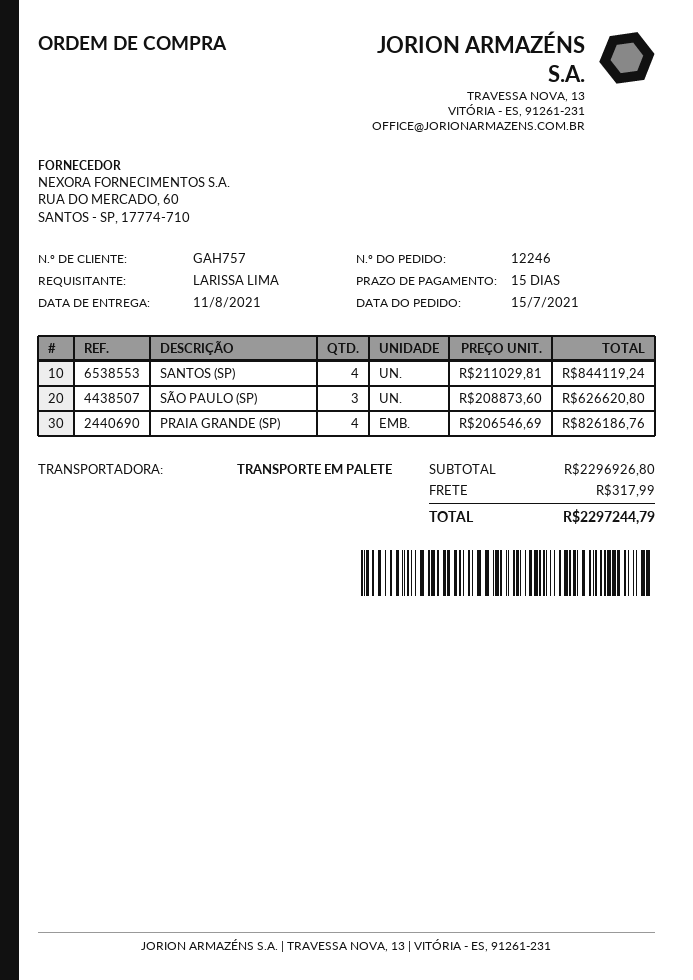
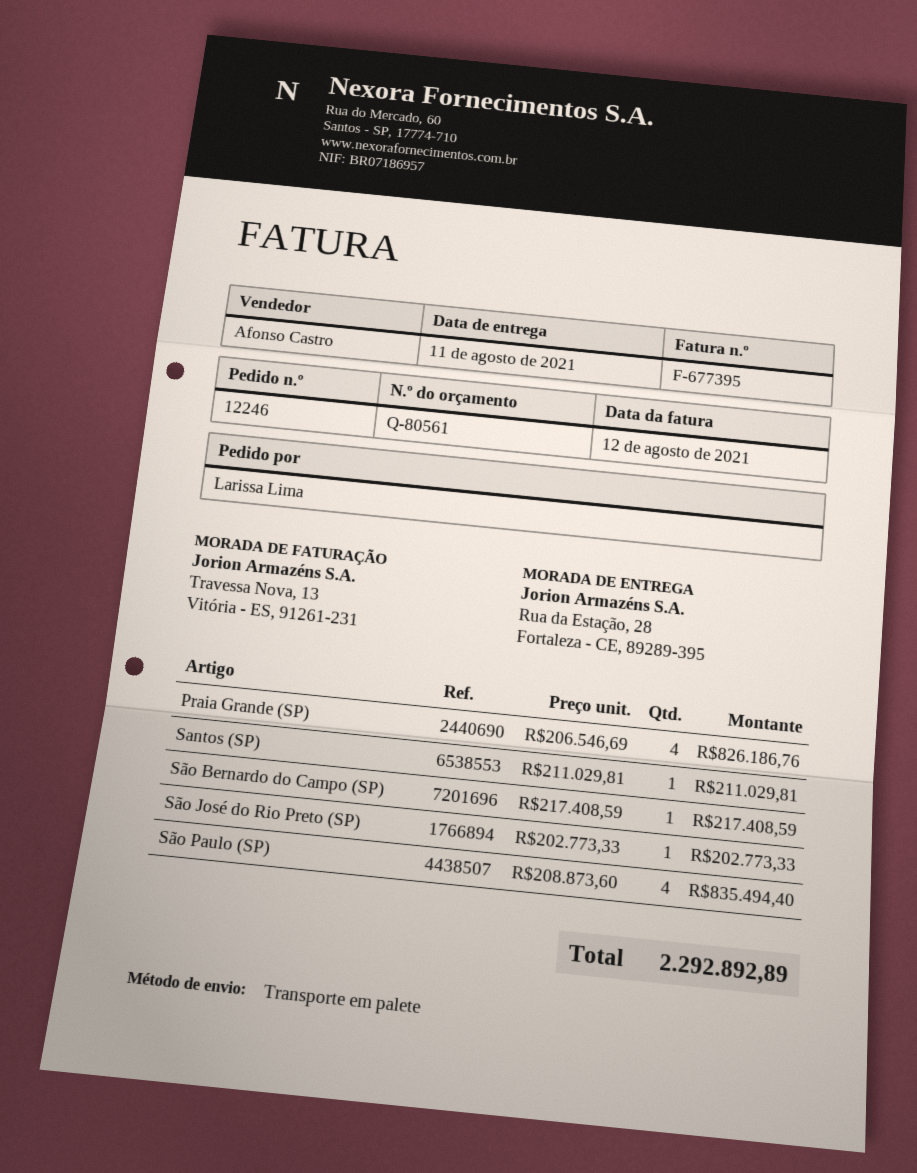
SANTOS (SP): 4 x 211029.81 = 844119.24 -> 1 x 211029.81 = 211029.81
SÃO PAULO (SP): 3 x 208873.60 = 626620.80 -> 4 x 208873.60 = 835494.40
São Bernardo do Campo (SP): none -> 1 x 217408.59 = 217408.59
São José do Rio Preto (SP): none -> 1 x 202773.33 = 202773.33
shipping: 317.99 -> none
total: 2297244.79 -> 2292892.89

